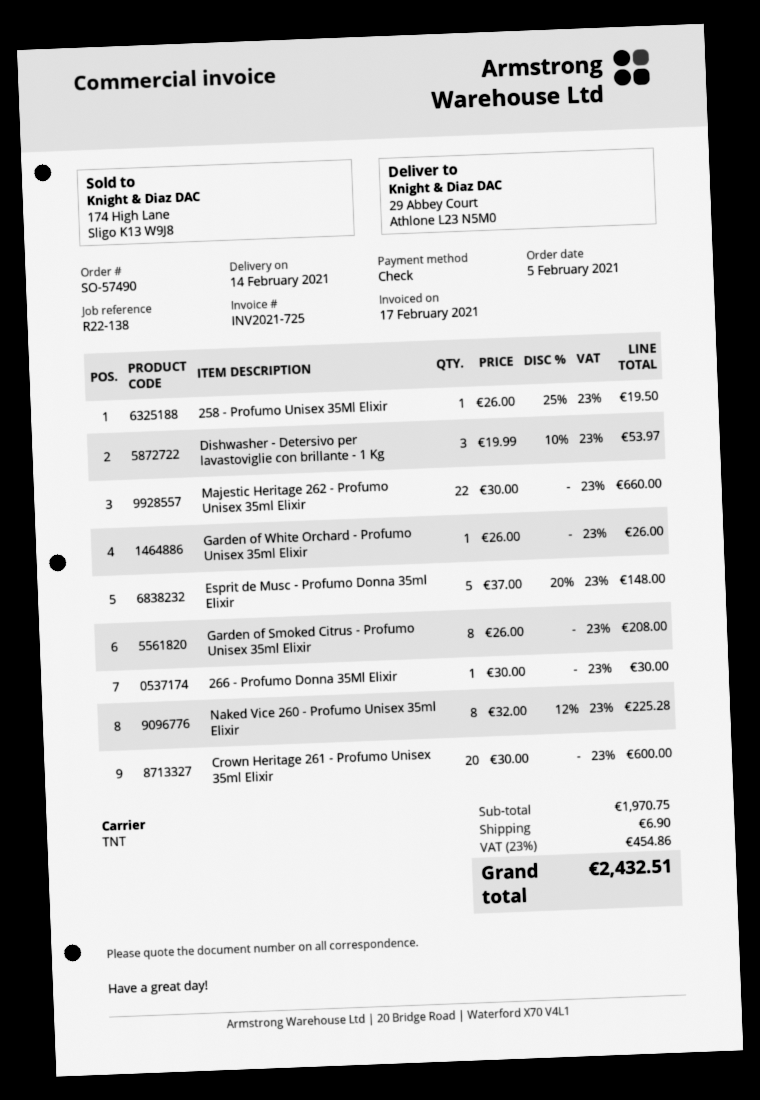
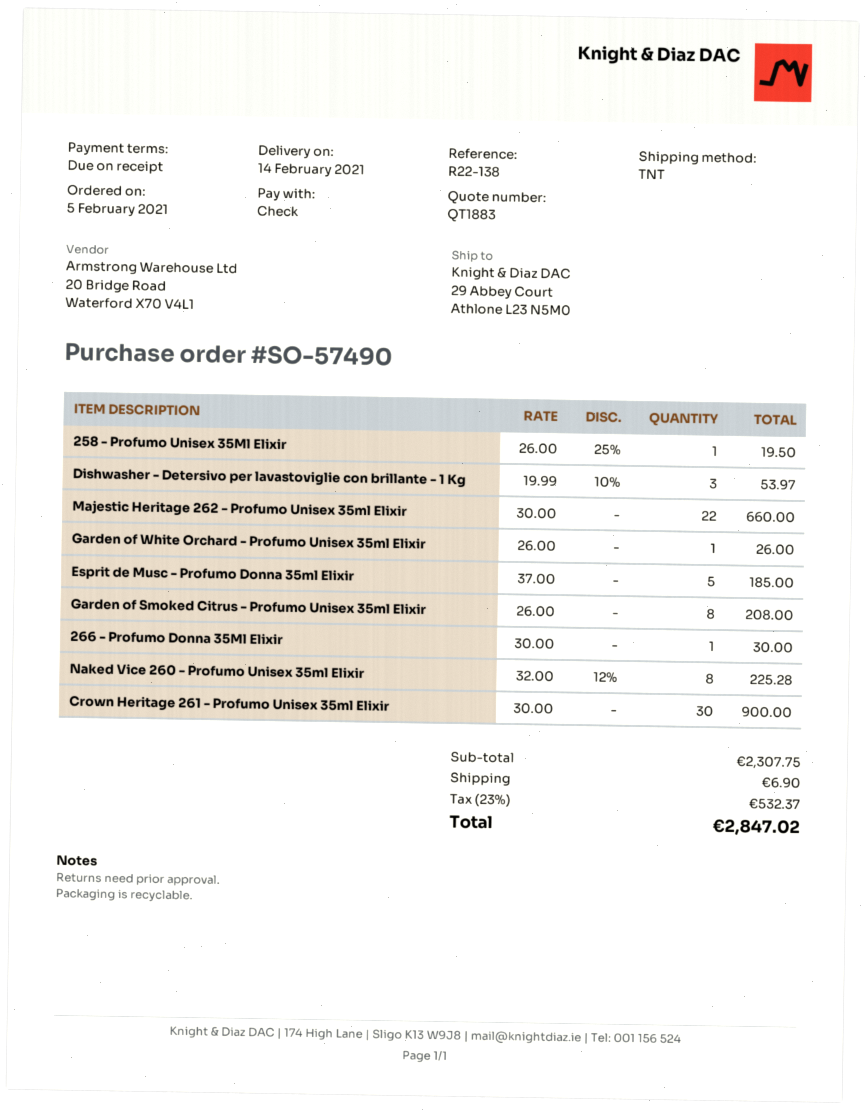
Esprit de Musc - Profumo Donna 35ml Elixir: 5 x 37.00 - 20% = 148.00 -> 5 x 37.00 = 185.00
Crown Heritage 261 - Profumo Unisex 35ml Elixir: 20 x 30.00 = 600.00 -> 30 x 30.00 = 900.00
subtotal: 1970.75 -> 2307.75
tax: 23% = 454.86 -> 23% = 532.37
total: 2432.51 -> 2847.02

